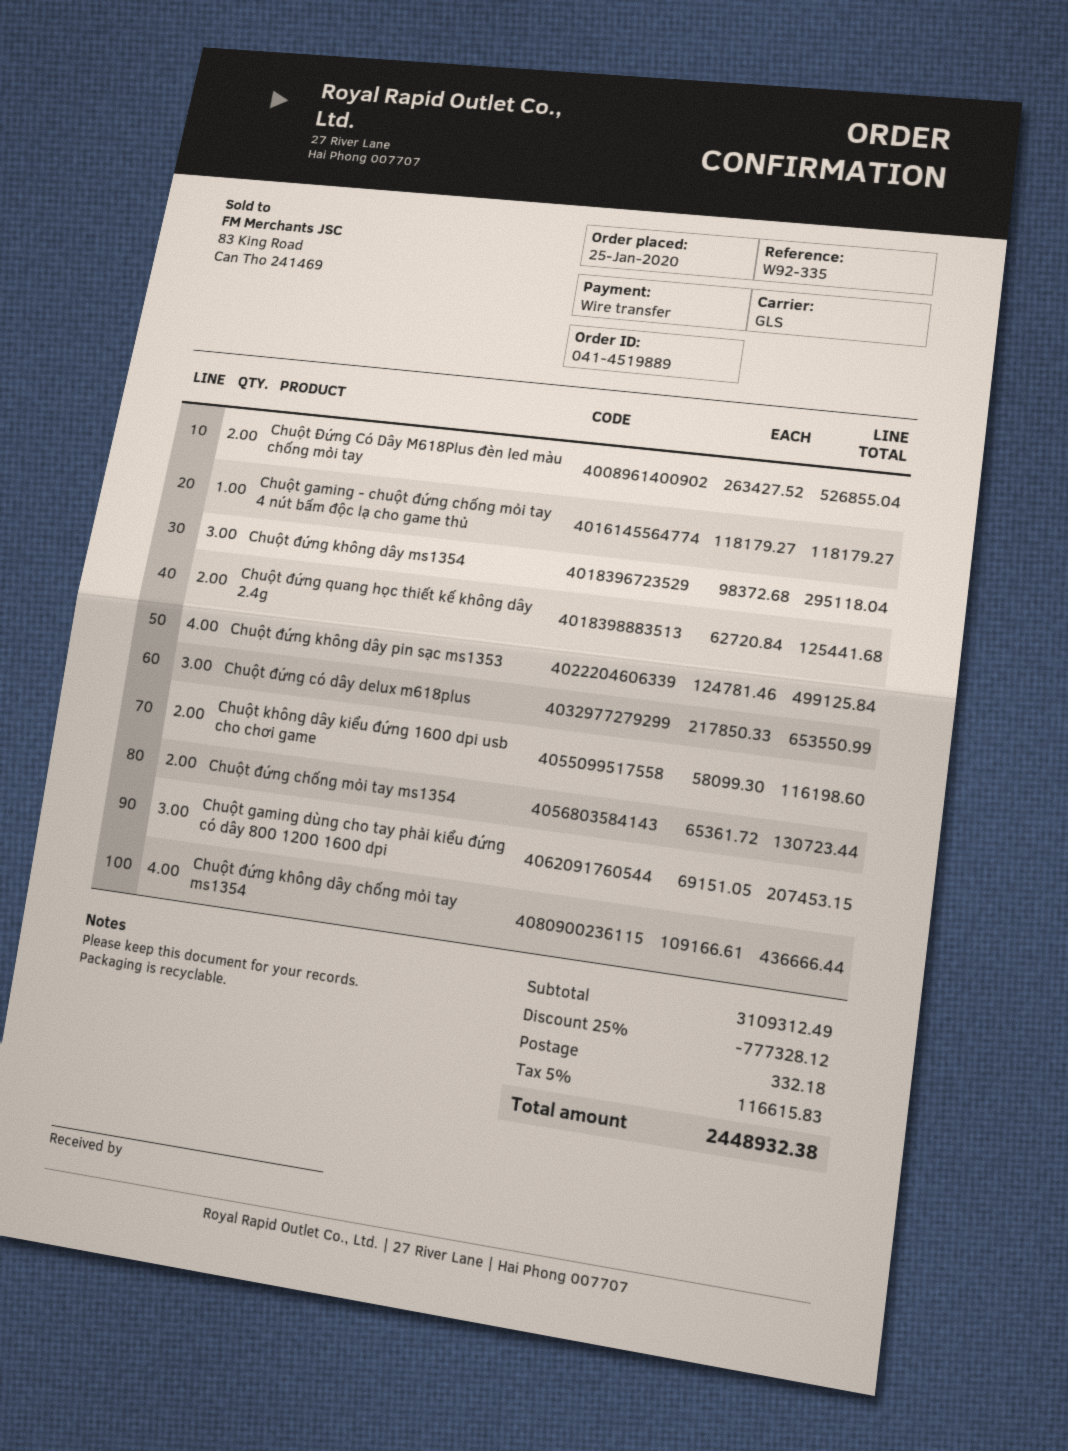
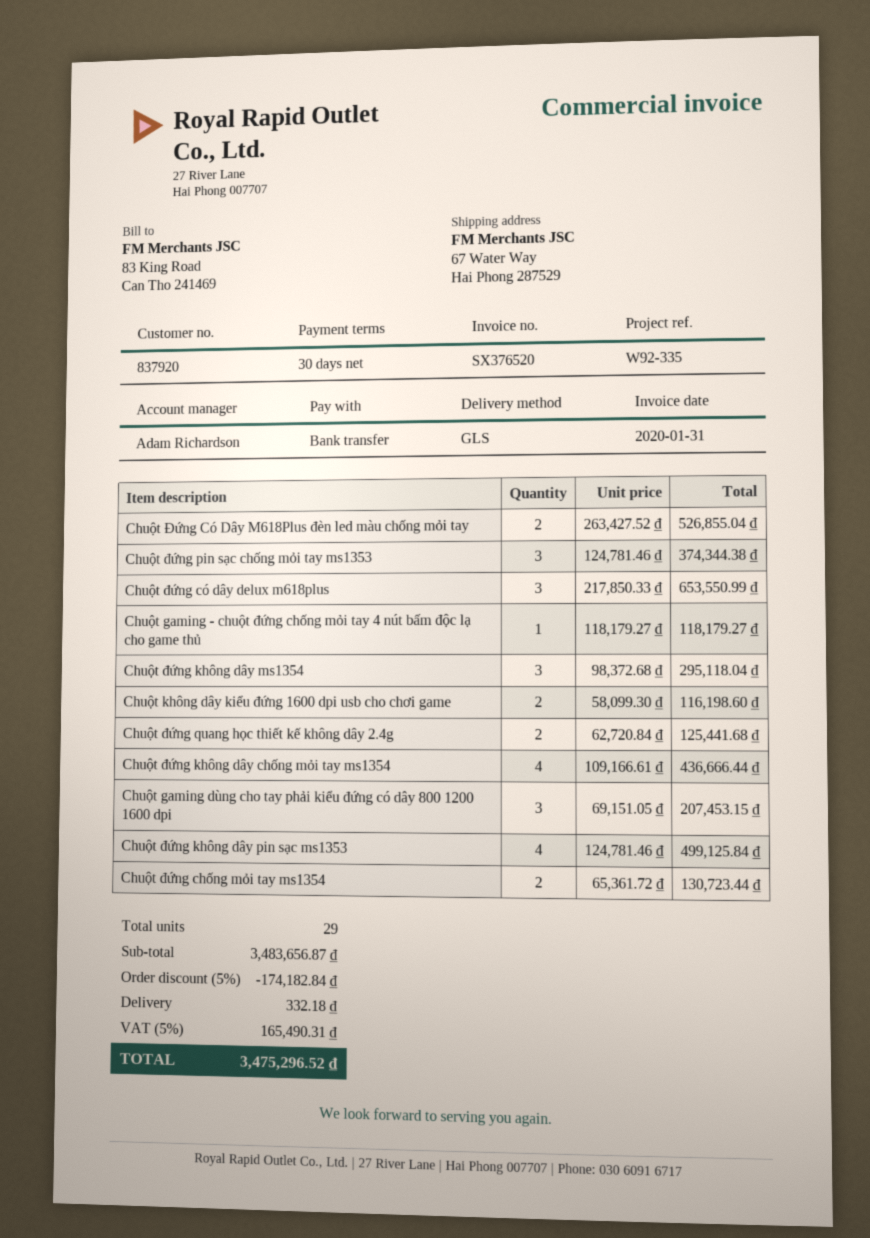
Chuột đứng pin sạc chống mỏi tay ms1353: none -> 3 x 124781.46 = 374344.38
subtotal: 3109312.49 -> 3483656.87
discount: 25% = 777328.12 -> 5% = 174182.84
tax: 5% = 116615.83 -> 5% = 165490.31
total: 2448932.38 -> 3475296.52

